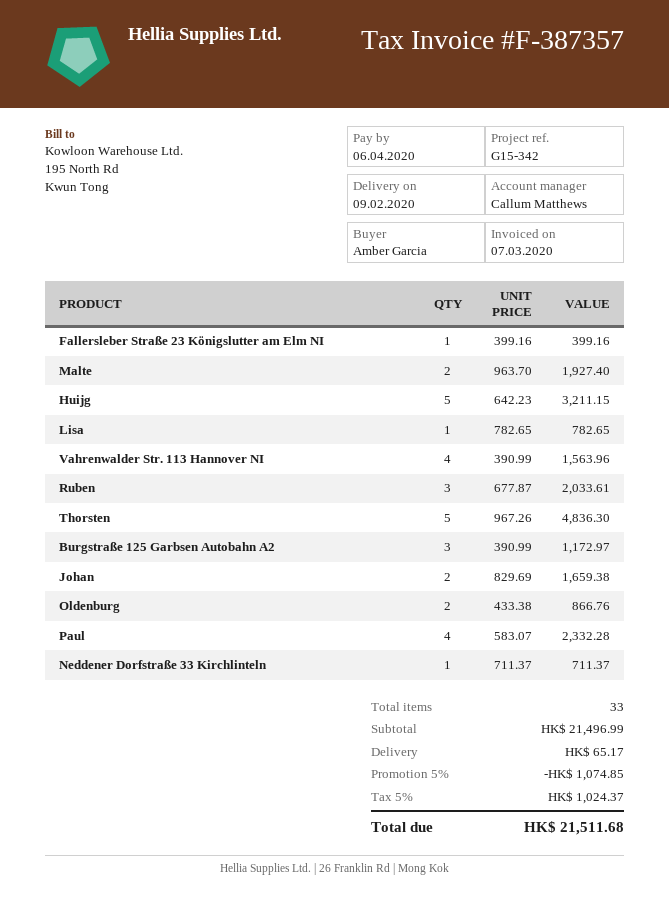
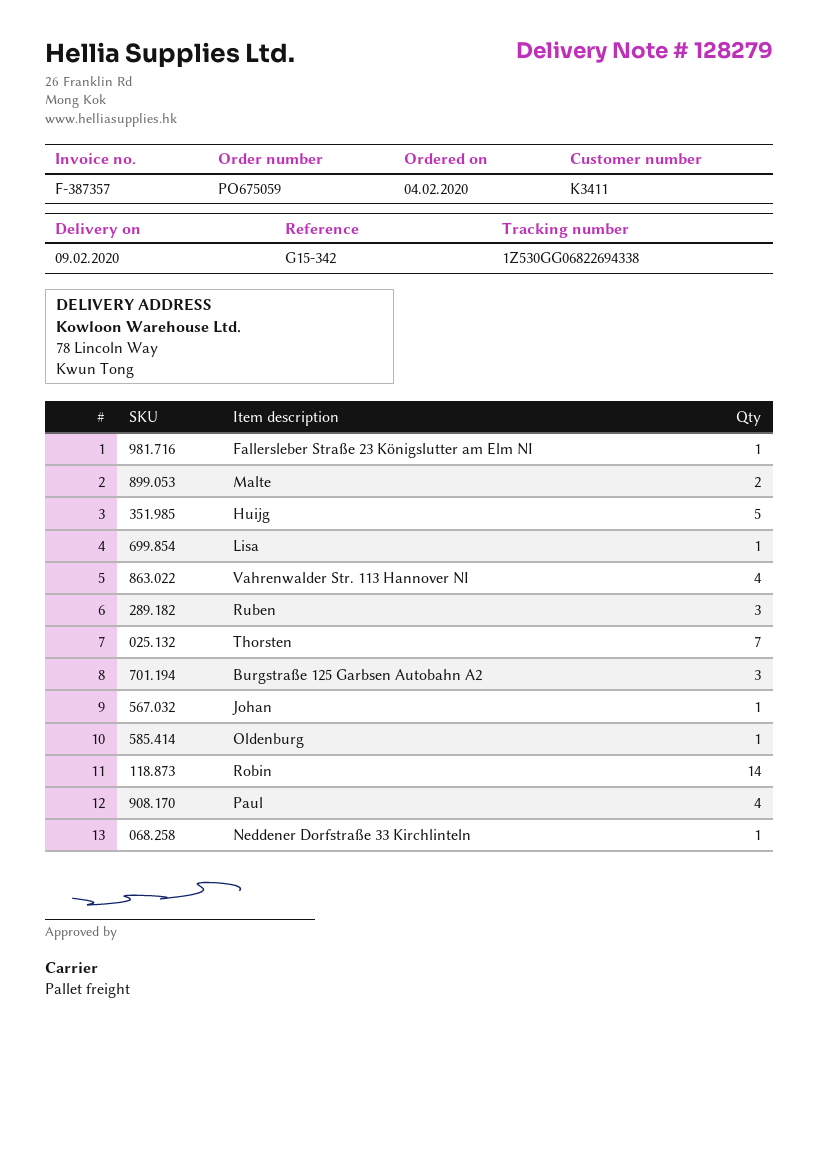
Thorsten: 5 -> 7
Johan: 2 -> 1
Oldenburg: 2 -> 1
Robin: none -> 14

